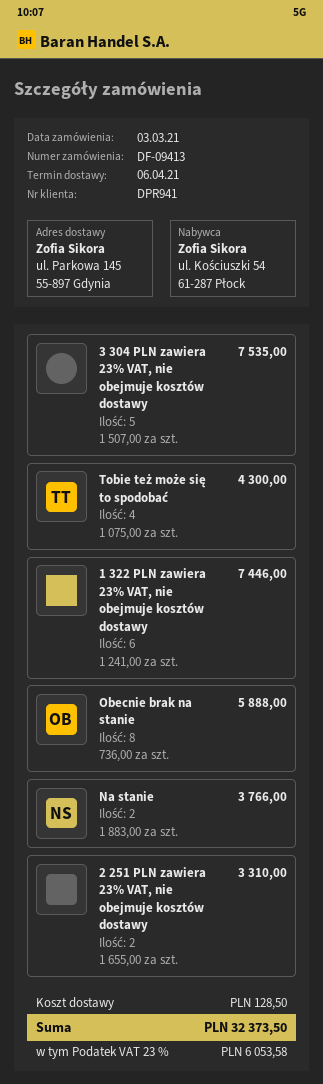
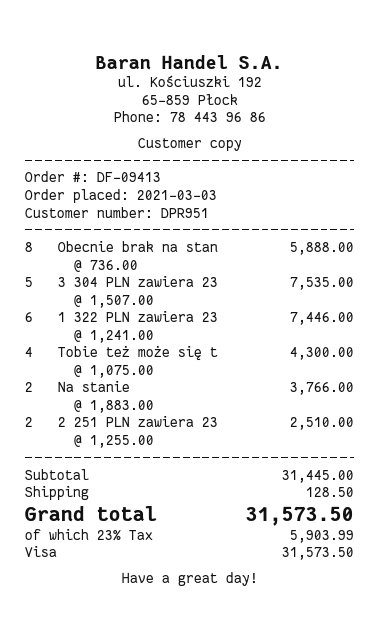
customer number: DPR941 -> DPR951
2 251 PLN zawiera 23% VAT, nie obejmuje kosztów dostawy: 2 x 1655.00 = 3310.00 -> 2 x 1255.00 = 2510.00
tax: 23% = 6053.58 -> 23% = 5903.99
total: 32373.50 -> 31573.50

